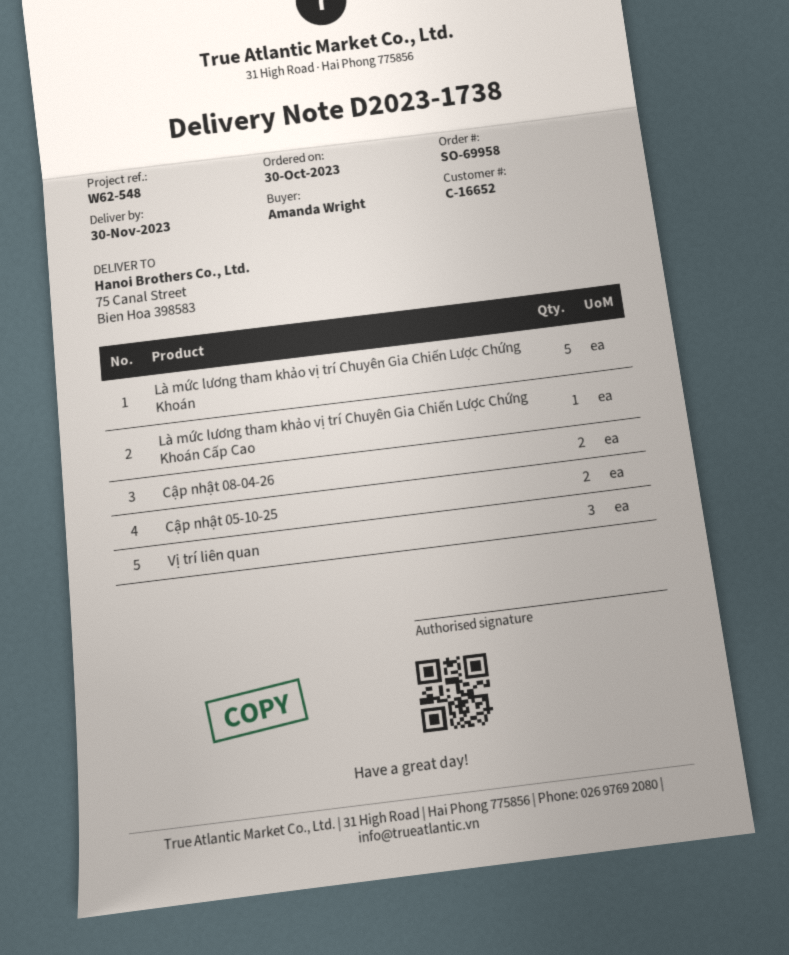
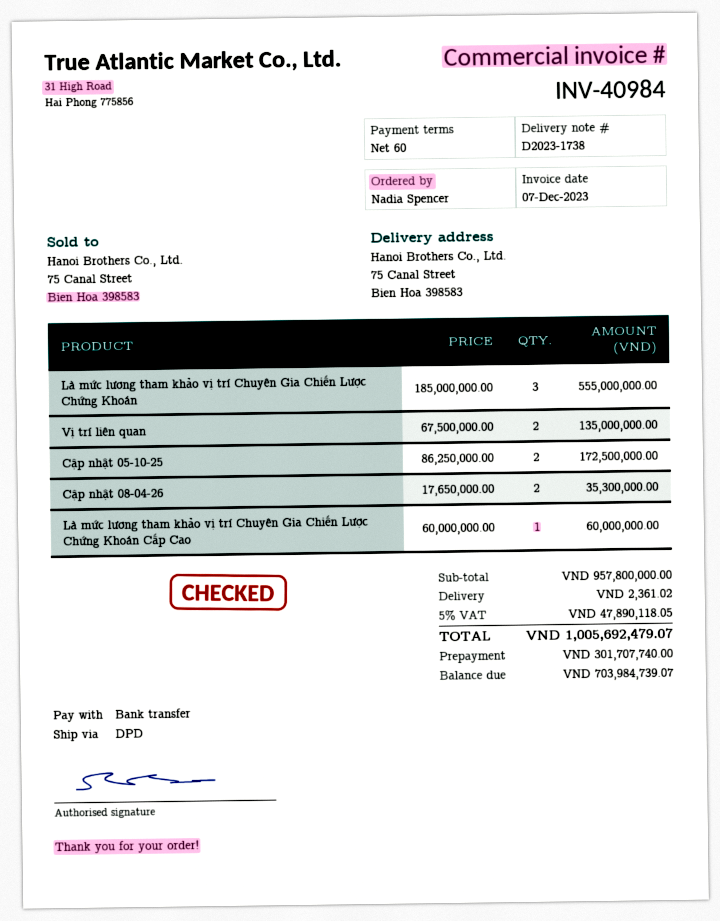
ordered by: Amanda Wright -> Nadia Spencer
Là mức lương tham khảo vị trí Chuyên Gia Chiến Lược Chứng Khoán: 5 -> 3
Vị trí liên quan: 3 -> 2

